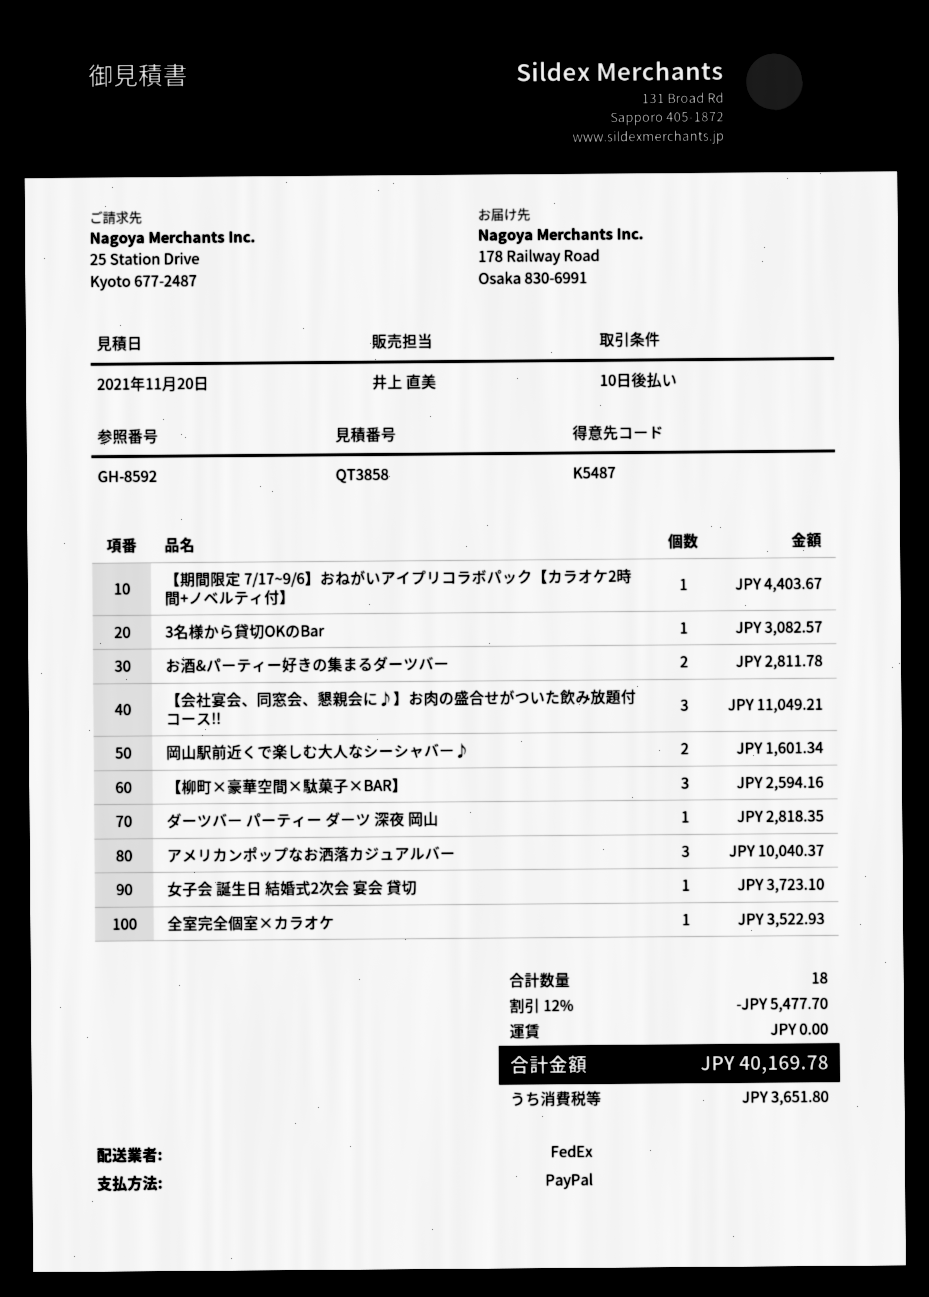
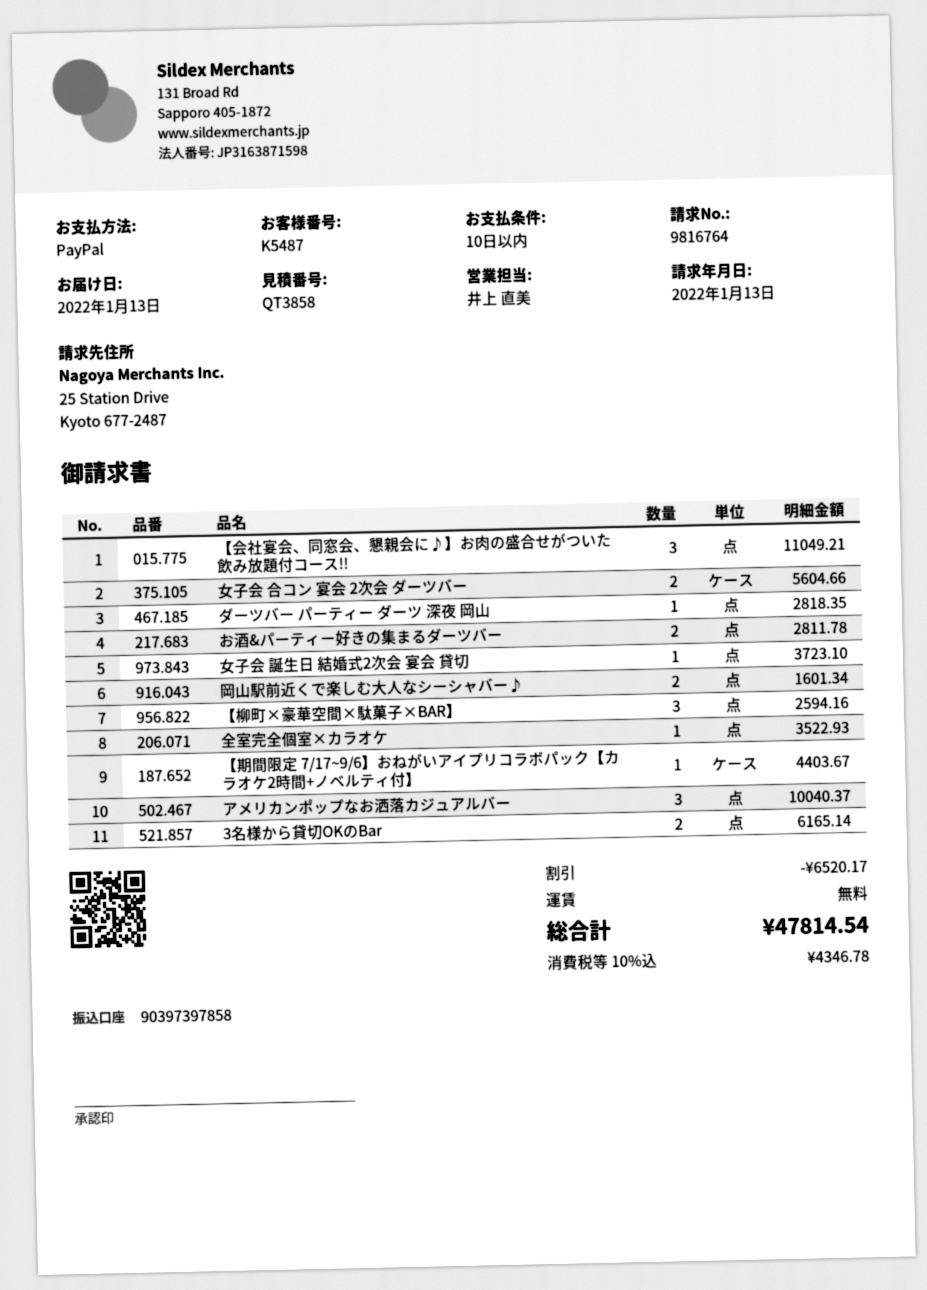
3名様から貸切OKのBar: 1 for 3082.57 -> 2 for 6165.14
女子会 合コン 宴会 2次会 ダーツバー: none -> 2 for 5604.66
discount: 5477.70 -> 6520.17
tax: 3651.80 -> 4346.78
total: 40169.78 -> 47814.54

